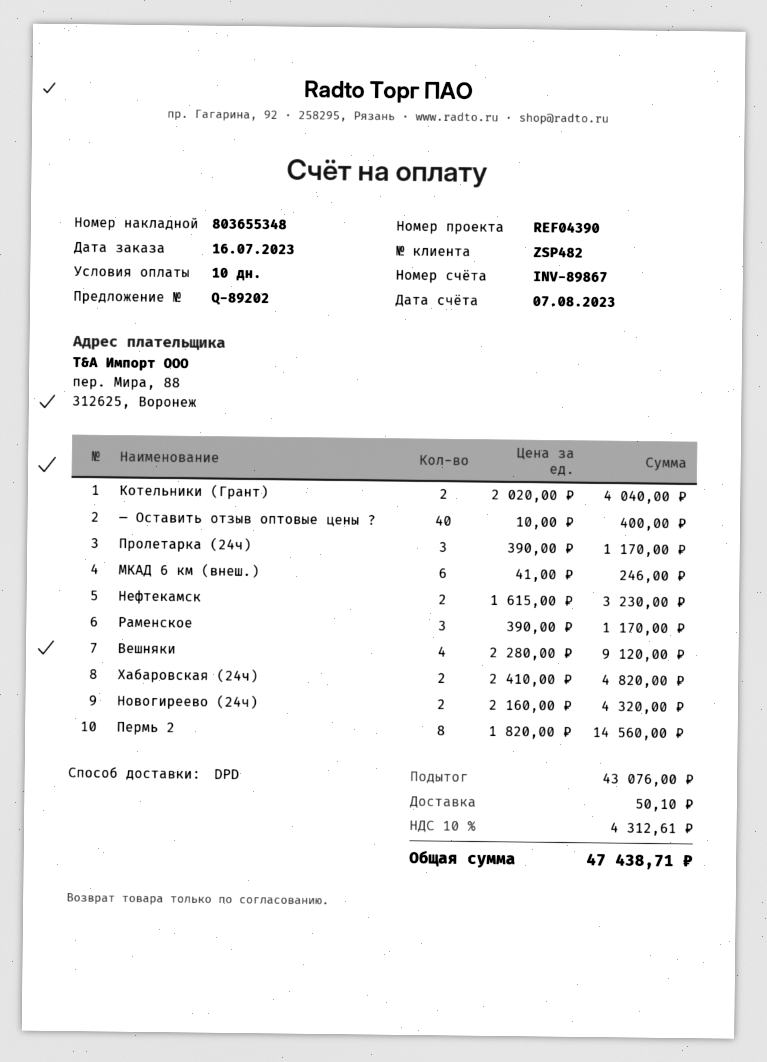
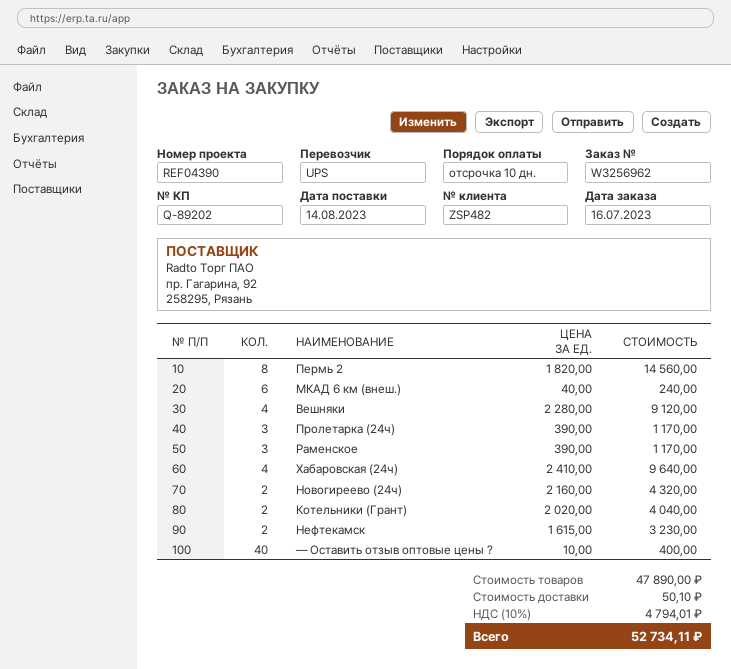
shipping method: DPD -> UPS
МКАД 6 км (внеш.): 6 x 41.00 = 246.00 -> 6 x 40.00 = 240.00
Хабаровская (24ч): 2 x 2410.00 = 4820.00 -> 4 x 2410.00 = 9640.00
subtotal: 43076.00 -> 47890.00
tax: 10% = 4312.61 -> 10% = 4794.01
total: 47438.71 -> 52734.11

